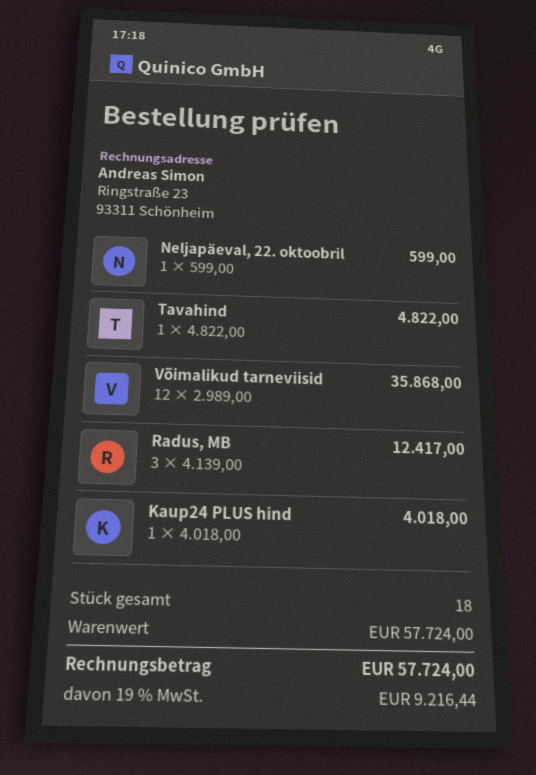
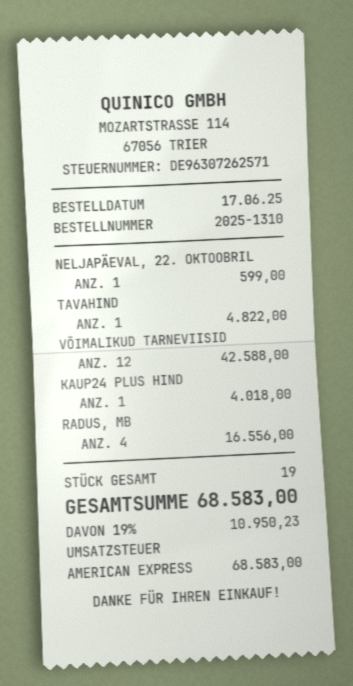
Võimalikud tarneviisid: 12 for 35868.00 -> 12 for 42588.00
Radus, MB: 3 for 12417.00 -> 4 for 16556.00
total quantity: 18 -> 19
tax: 19% = 9216.44 -> 19% = 10950.23
total: 57724.00 -> 68583.00

